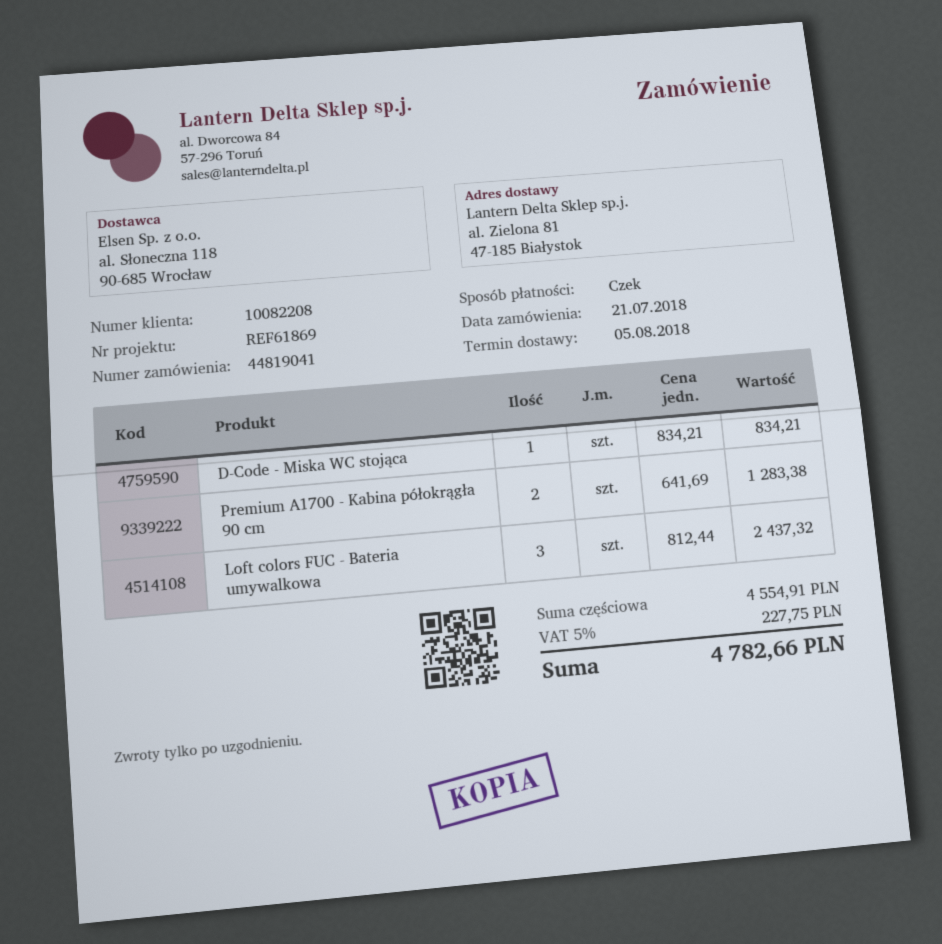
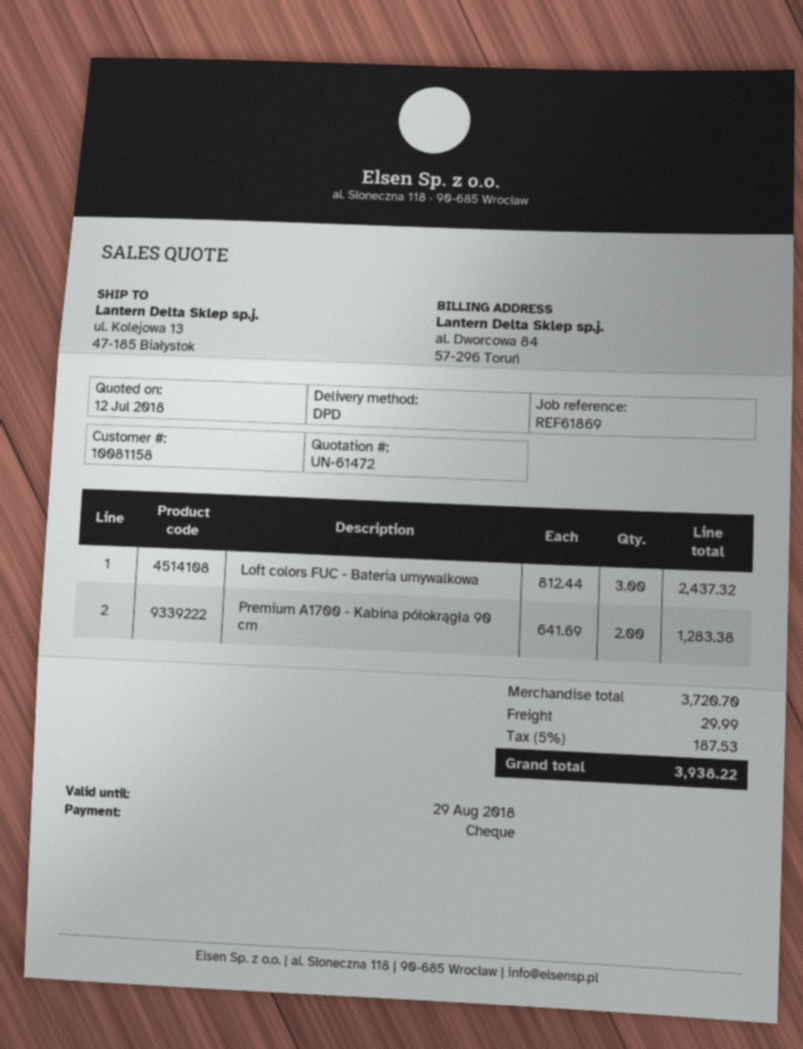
customer number: 10082208 -> 10081158
ship to: al. Zielona 81, 47-185 Białystok -> ul. Kolejowa 13, 47-185 Białystok
D-Code - Miska WC stojąca: 1 x 834.21 = 834.21 -> none
subtotal: 4554.91 -> 3720.70
shipping: none -> 29.99
tax: 5% = 227.75 -> 5% = 187.53
total: 4782.66 -> 3938.22

